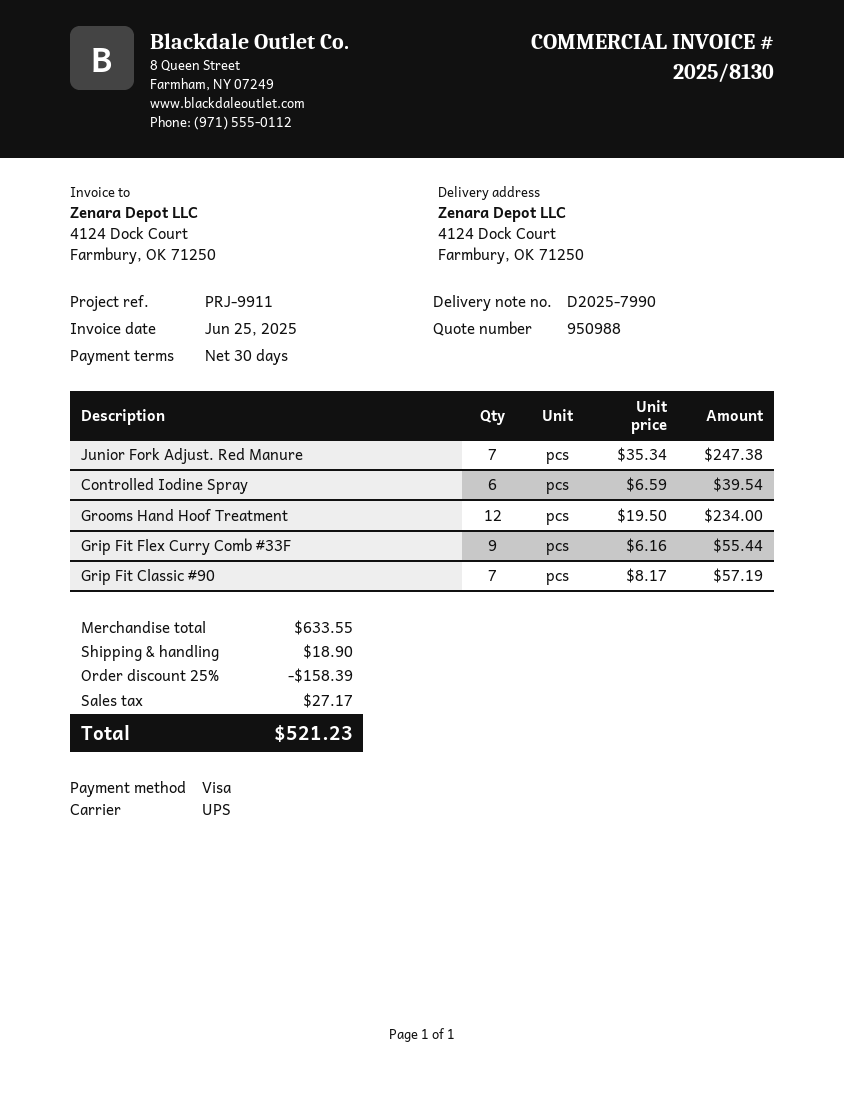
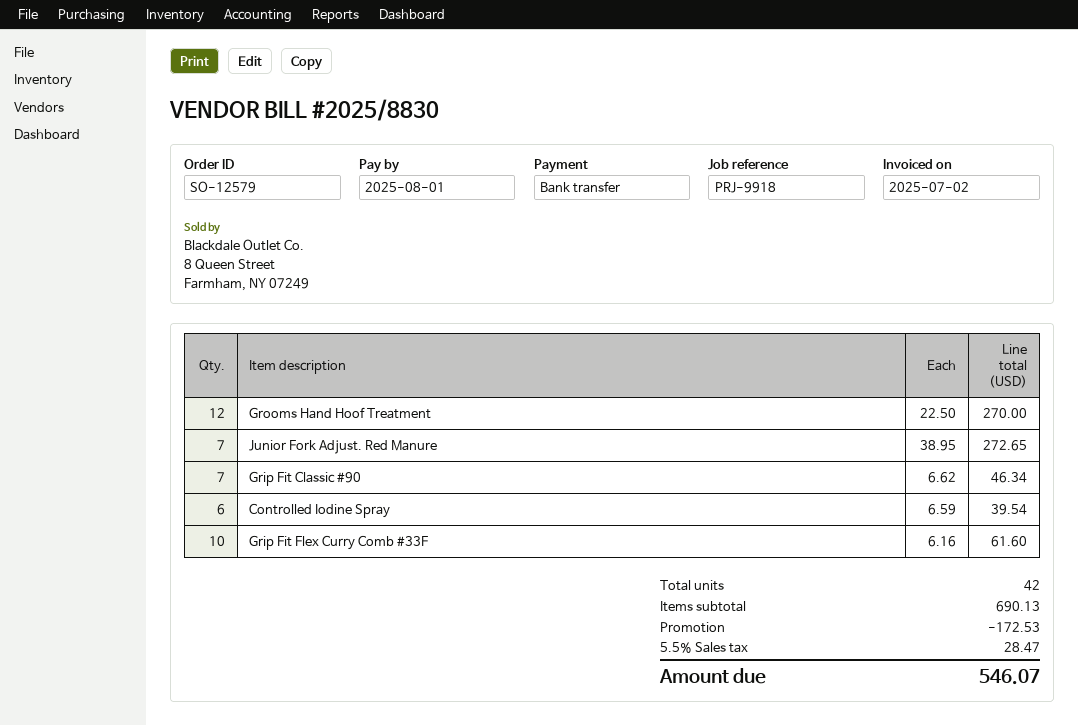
invoice number: 2025/8130 -> 2025/8830
invoice date: 2025-06-25 -> 2025-07-02
reference: PRJ-9911 -> PRJ-9918
payment method: Visa -> bank transfer
Junior Fork Adjust. Red Manure: 7 x 35.34 = 247.38 -> 7 x 38.95 = 272.65
Grooms Hand Hoof Treatment: 12 x 19.50 = 234.00 -> 12 x 22.50 = 270.00
Grip Fit Flex Curry Comb #33F: 9 x 6.16 = 55.44 -> 10 x 6.16 = 61.60
Grip Fit Classic #90: 7 x 8.17 = 57.19 -> 7 x 6.62 = 46.34
subtotal: 633.55 -> 690.13
discount: 158.39 -> 172.53
shipping: 18.90 -> none
tax: 27.17 -> 28.47
total: 521.23 -> 546.07

